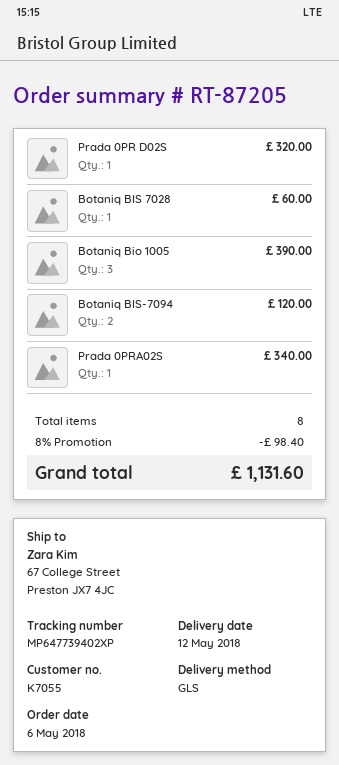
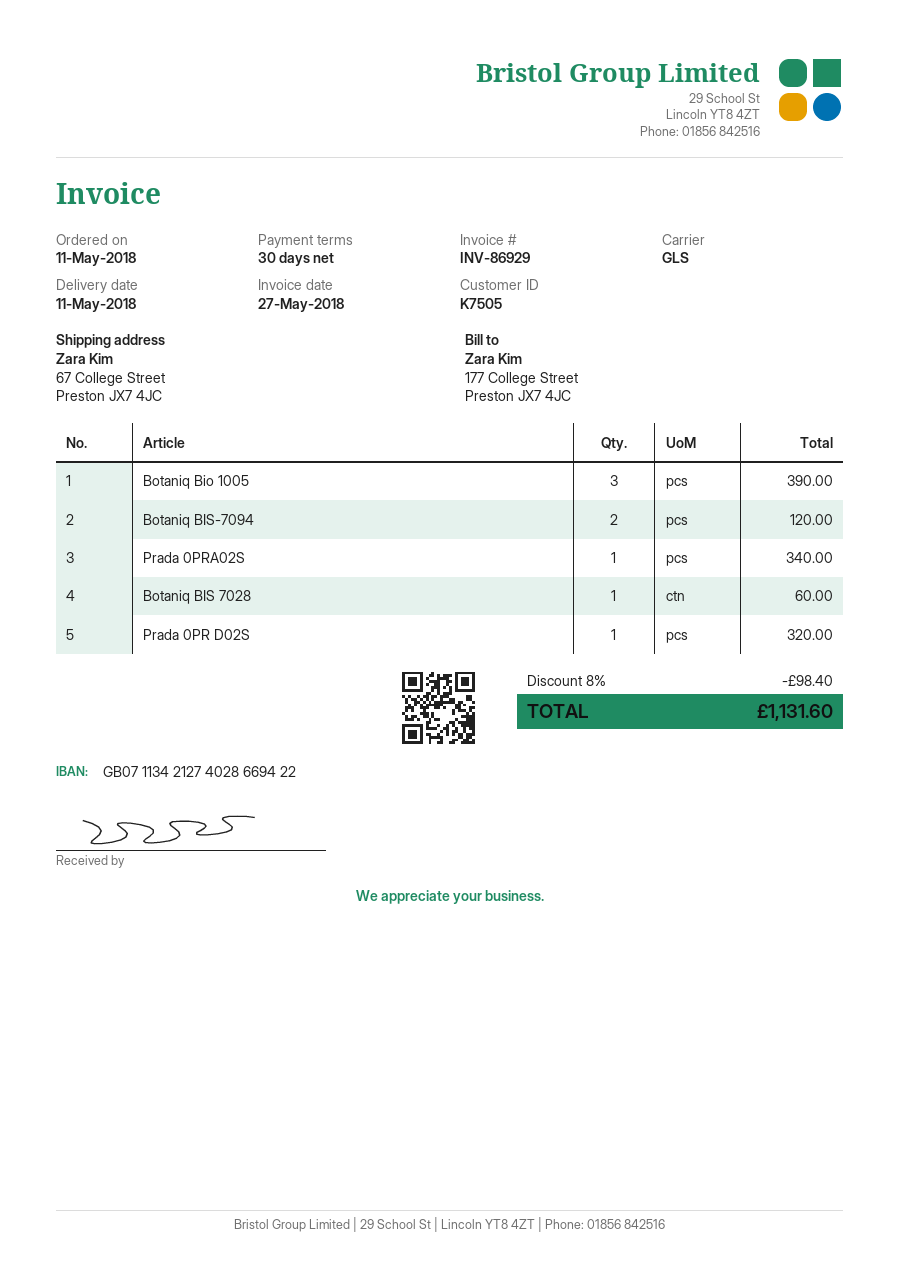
order date: 2018-05-06 -> 2018-05-11
delivery date: 2018-05-12 -> 2018-05-11
customer number: K7055 -> K7505

